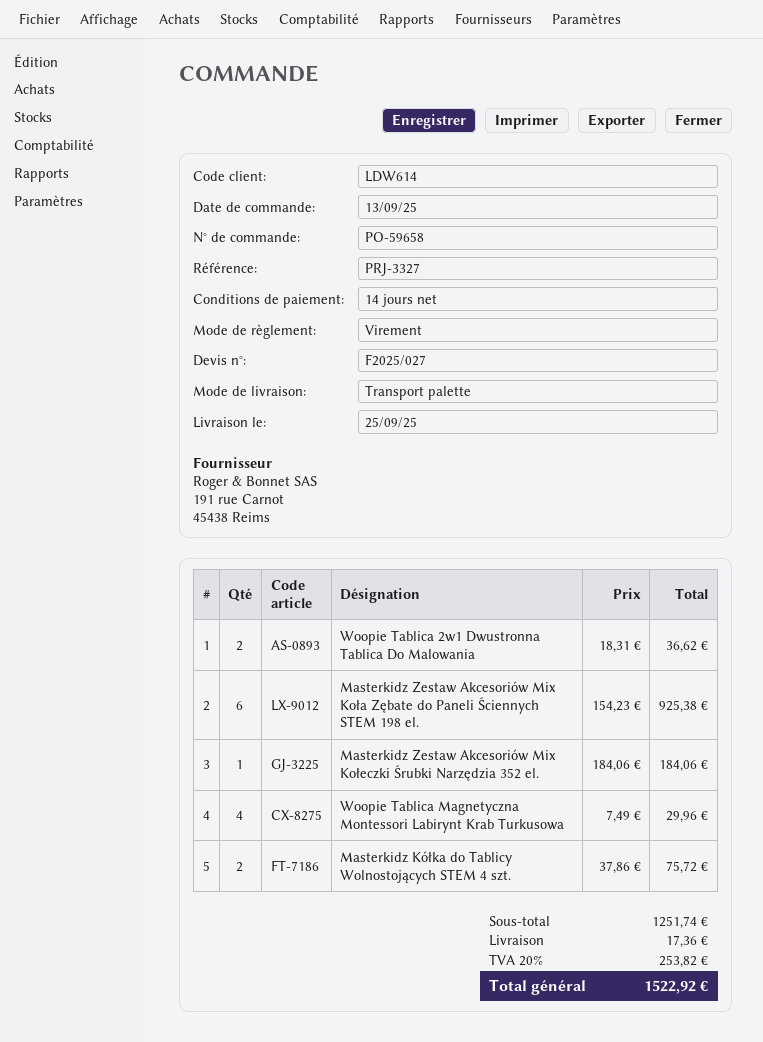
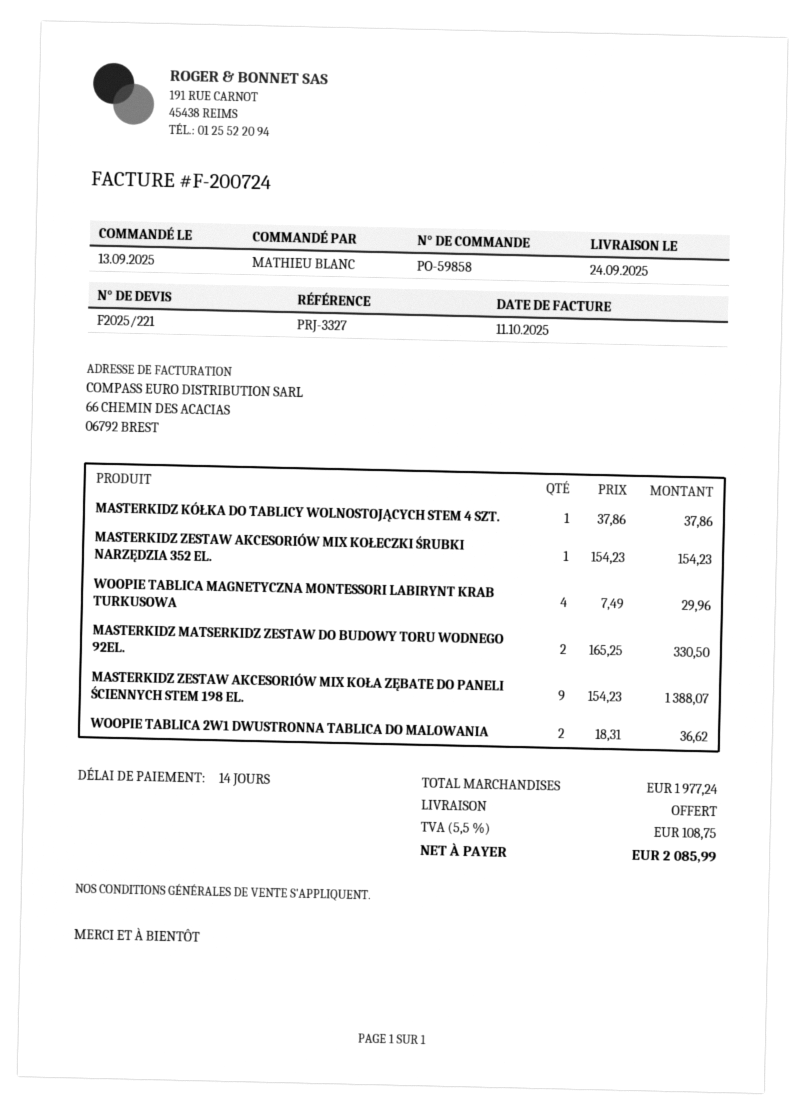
quote number: F2025/027 -> F2025/221
order number: PO-59658 -> PO-59858
delivery date: 2025-09-25 -> 2025-09-24
Masterkidz Zestaw Akcesoriów Mix Koła Zębate do Paneli Ściennych STEM 198 el.: 6 x 154.23 = 925.38 -> 9 x 154.23 = 1388.07
Masterkidz Zestaw Akcesoriów Mix Kołeczki Śrubki Narzędzia 352 el.: 1 x 184.06 = 184.06 -> 1 x 154.23 = 154.23
Masterkidz Kółka do Tablicy Wolnostojących STEM 4 szt.: 2 x 37.86 = 75.72 -> 1 x 37.86 = 37.86
MASTERKIDZ MATSERKIDZ ZESTAW DO BUDOWY TORU WODNEGO 92EL.: none -> 2 x 165.25 = 330.50
subtotal: 1251.74 -> 1977.24
shipping: 17.36 -> 0.00
tax: 20% = 253.82 -> 5.5% = 108.75
total: 1522.92 -> 2085.99

